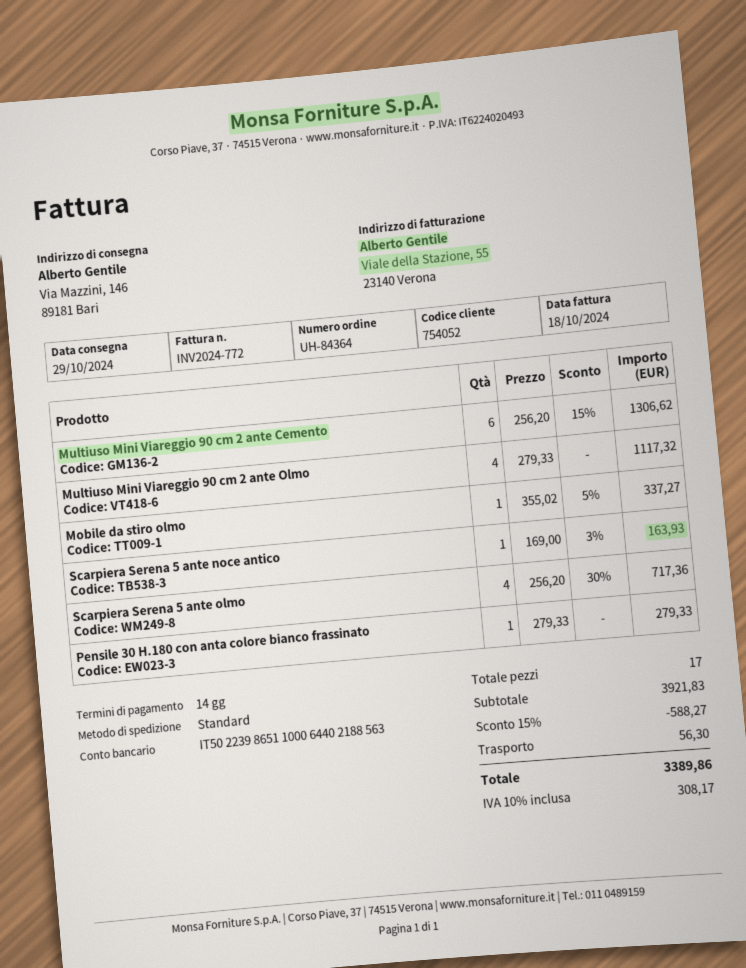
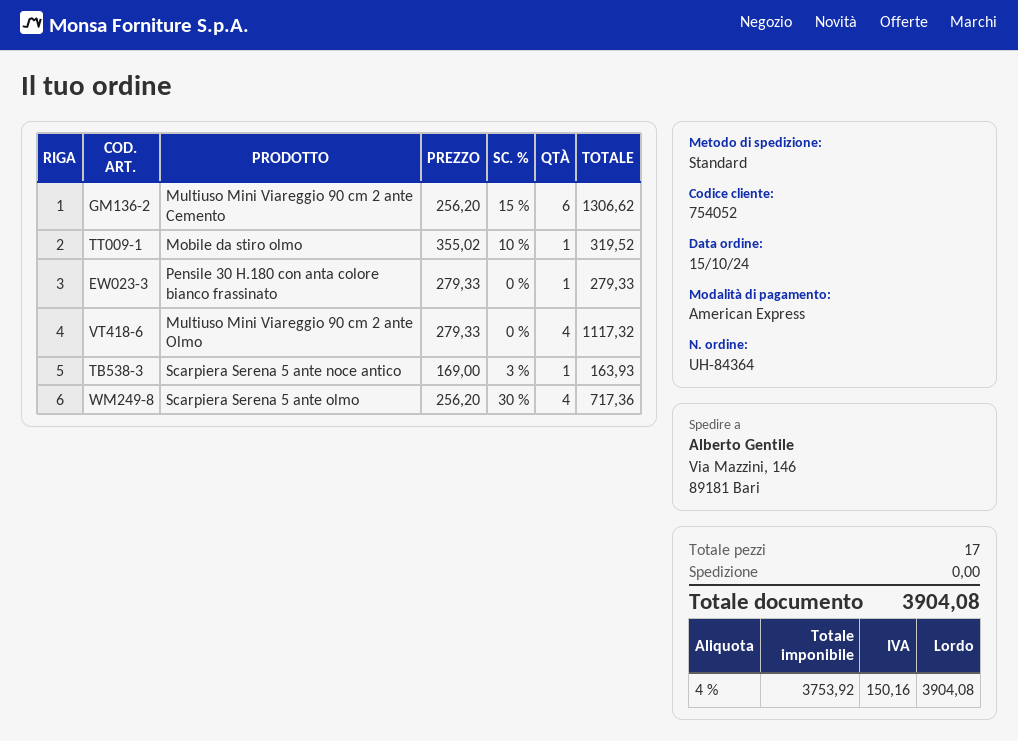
Mobile da stiro olmo: 1 x 355.02 - 5% = 337.27 -> 1 x 355.02 - 10% = 319.52
discount: 15% = 588.27 -> none
shipping: 56.30 -> 0.00
tax: 10% = 308.17 -> 4% = 150.16
total: 3389.86 -> 3904.08

